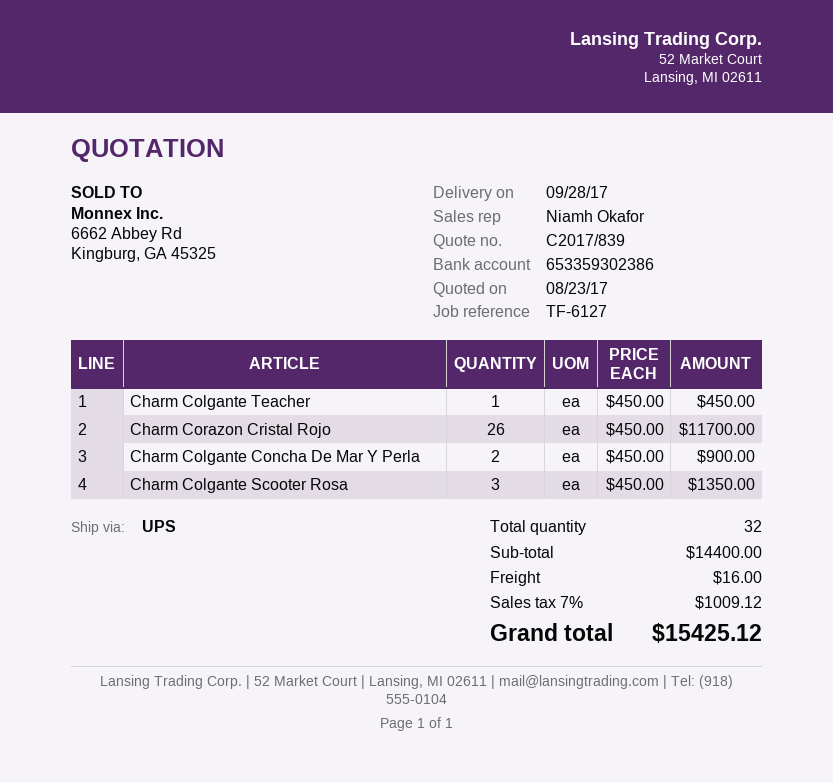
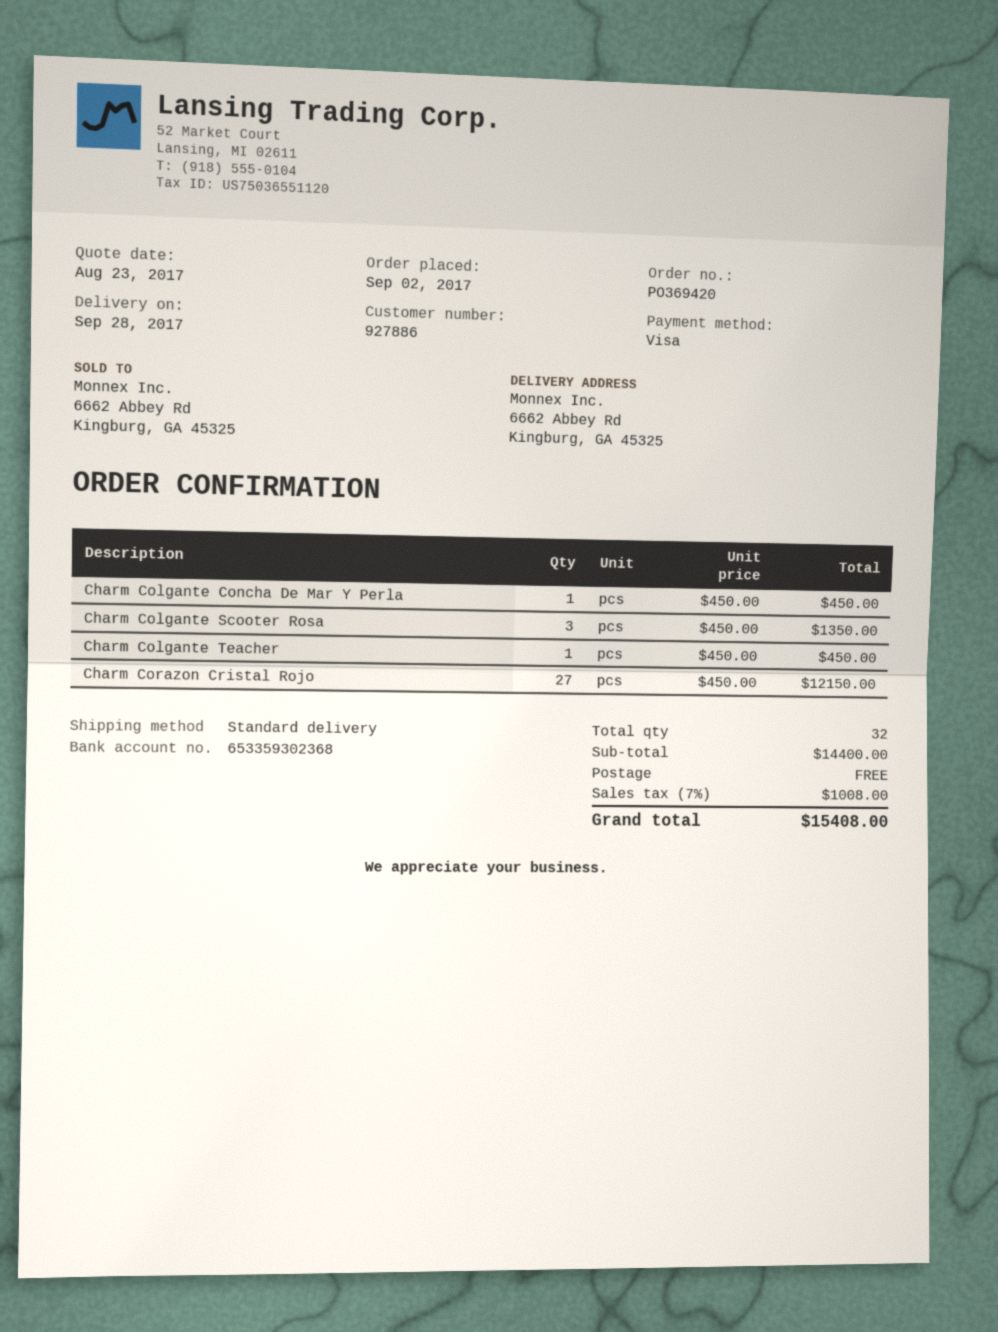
bank account: 653359302386 -> 653359302368
shipping method: UPS -> standard
Charm Corazon Cristal Rojo: 26 x 450.00 = 11700.00 -> 27 x 450.00 = 12150.00
Charm Colgante Concha De Mar Y Perla: 2 x 450.00 = 900.00 -> 1 x 450.00 = 450.00
shipping: 16.00 -> 0.00
tax: 7% = 1009.12 -> 7% = 1008.00
total: 15425.12 -> 15408.00

